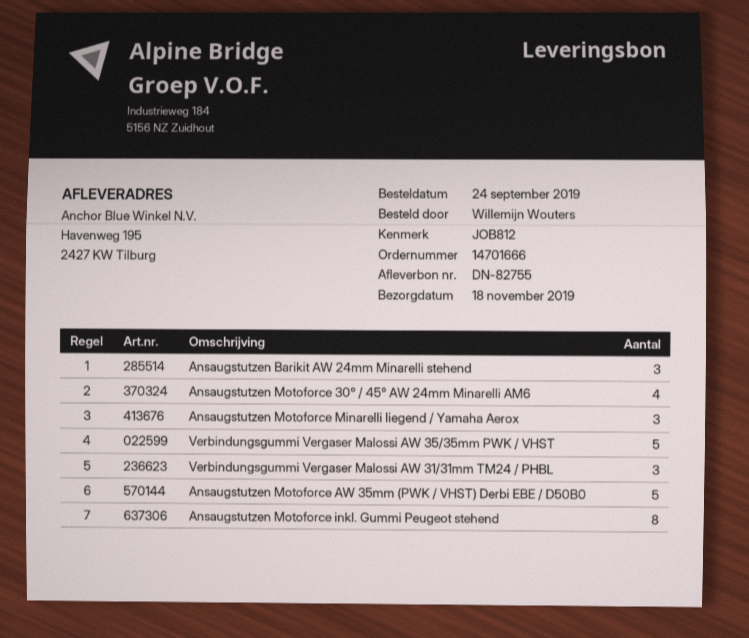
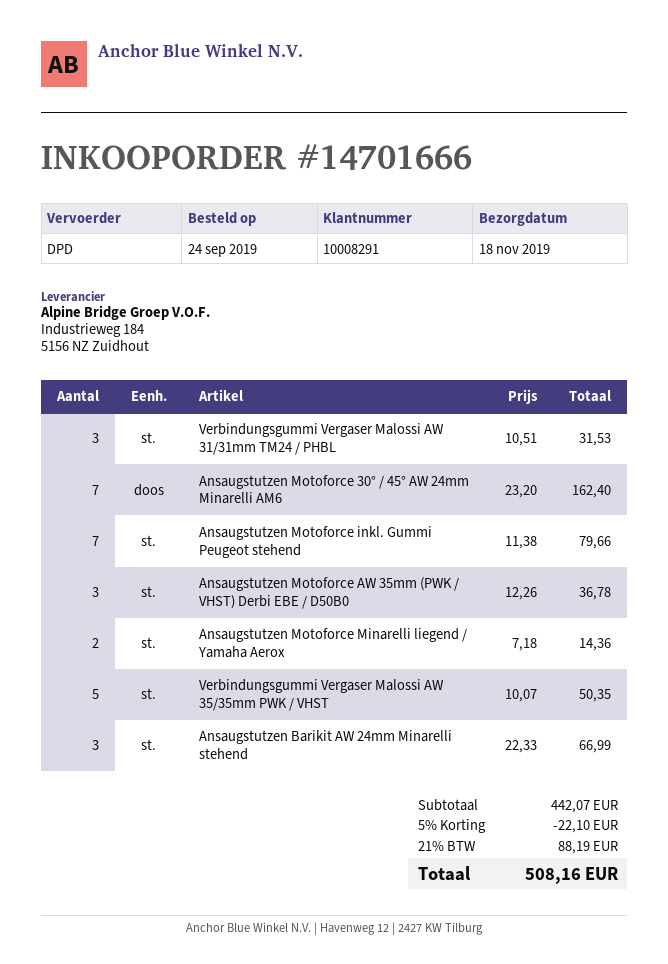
Ansaugstutzen Motoforce 30° / 45° AW 24mm Minarelli AM6: 4 -> 7
Ansaugstutzen Motoforce Minarelli liegend / Yamaha Aerox: 3 -> 2
Ansaugstutzen Motoforce AW 35mm (PWK / VHST) Derbi EBE / D50B0: 5 -> 3
Ansaugstutzen Motoforce inkl. Gummi Peugeot stehend: 8 -> 7

